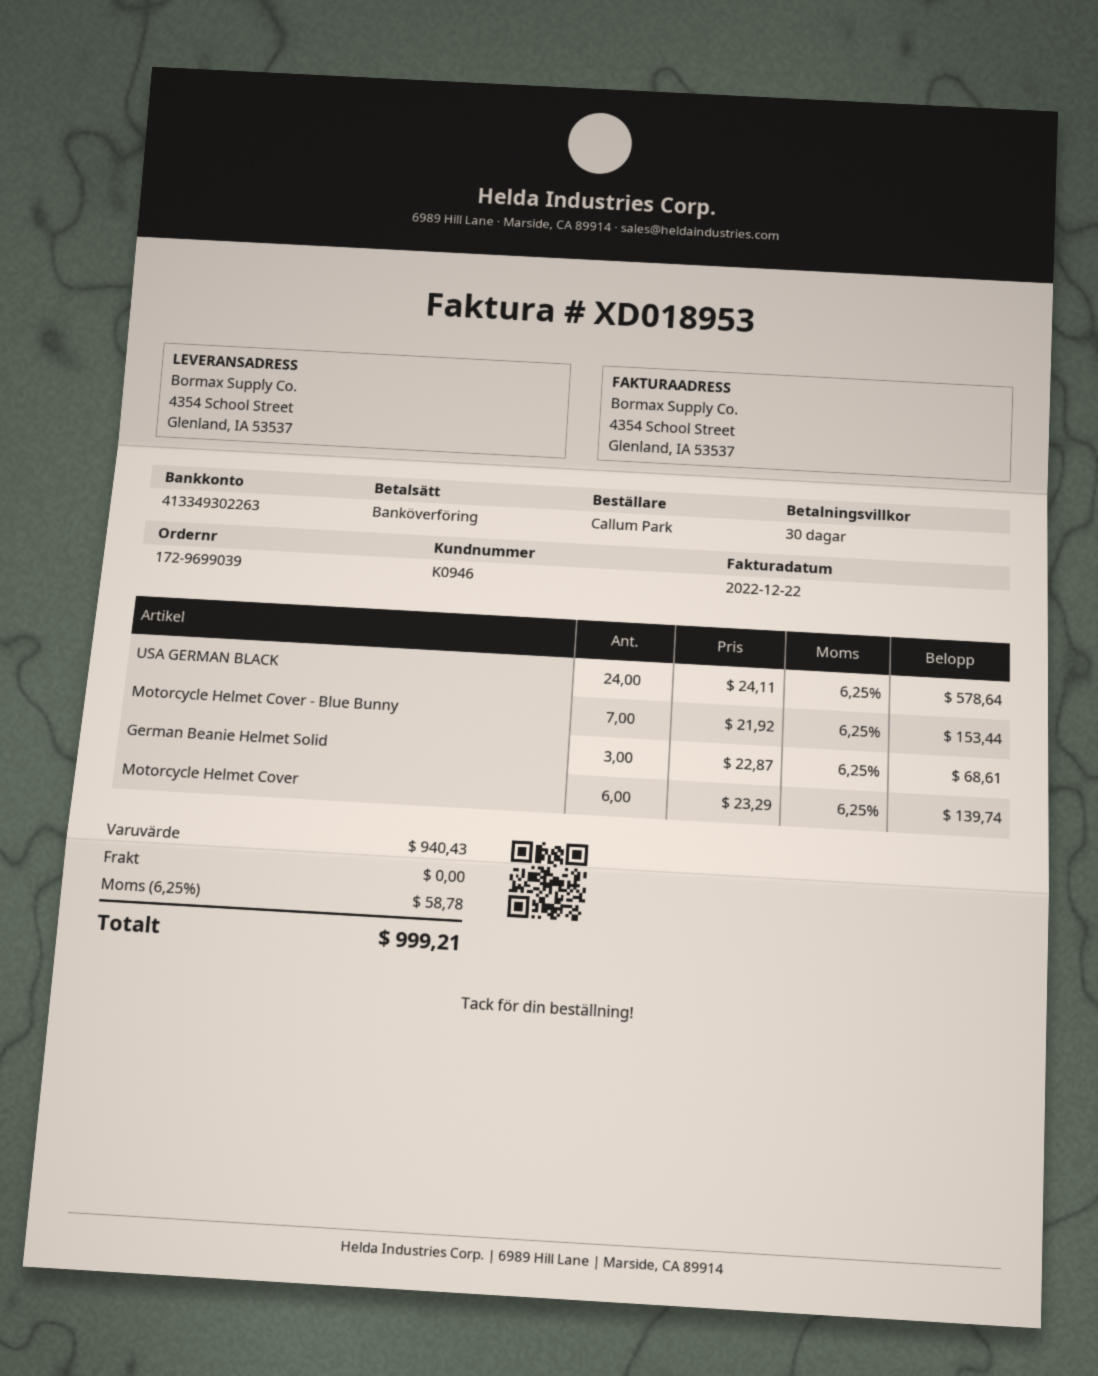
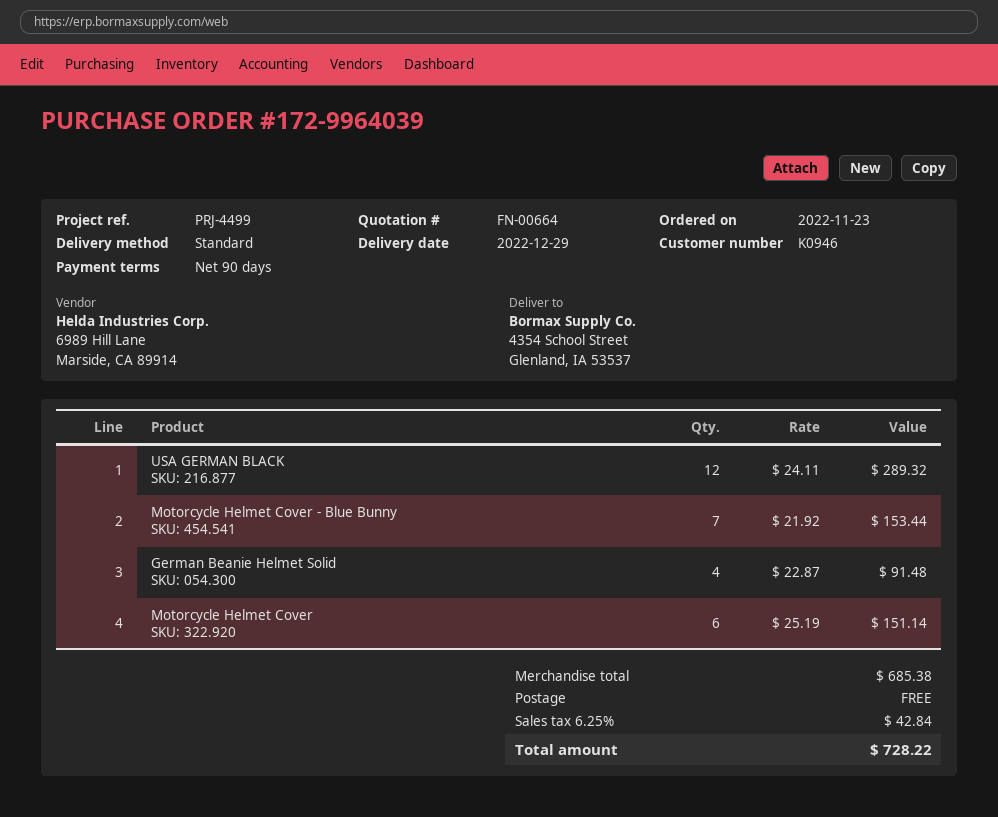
order number: 172-9699039 -> 172-9964039
payment terms: 30 days -> 90 days
USA GERMAN BLACK: 24 x 24.11 = 578.64 -> 12 x 24.11 = 289.32
German Beanie Helmet Solid: 3 x 22.87 = 68.61 -> 4 x 22.87 = 91.48
Motorcycle Helmet Cover: 6 x 23.29 = 139.74 -> 6 x 25.19 = 151.14
subtotal: 940.43 -> 685.38
tax: 6.25% = 58.78 -> 6.25% = 42.84
total: 999.21 -> 728.22

